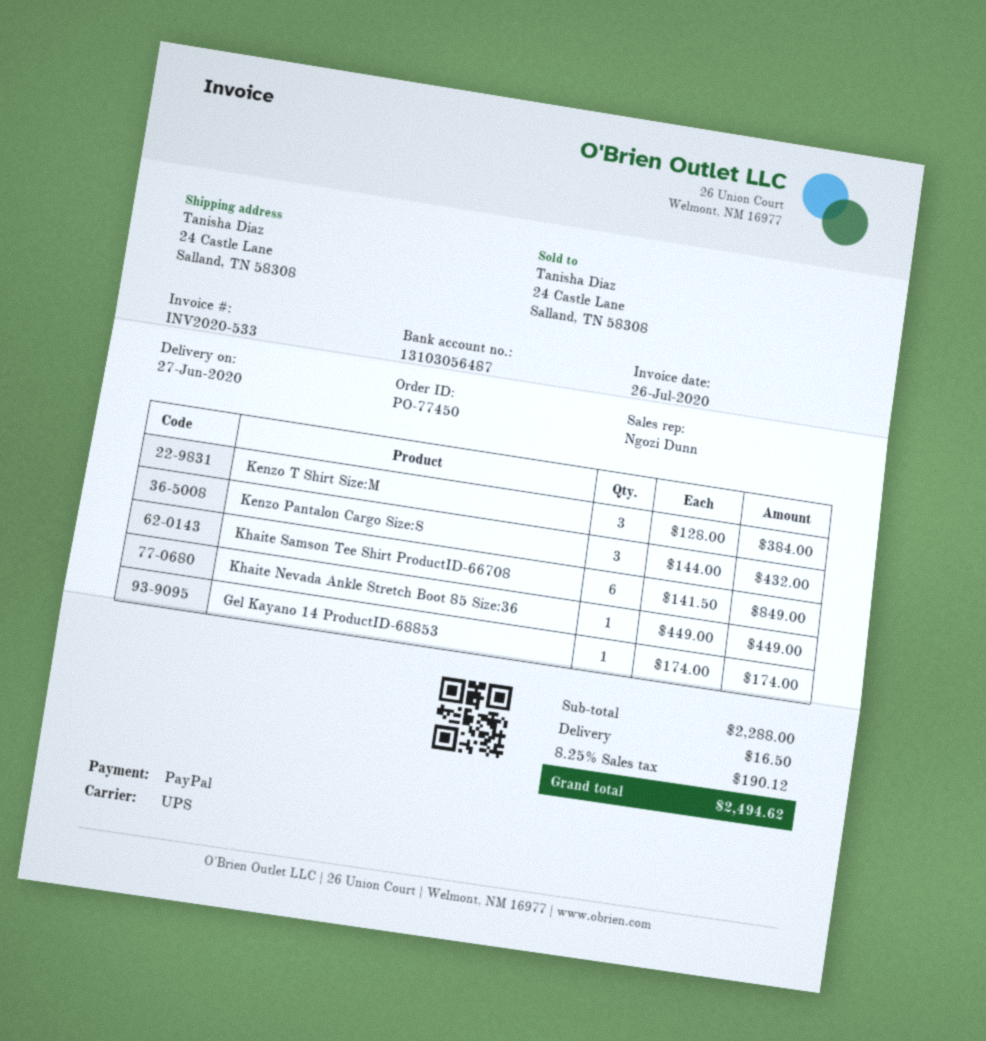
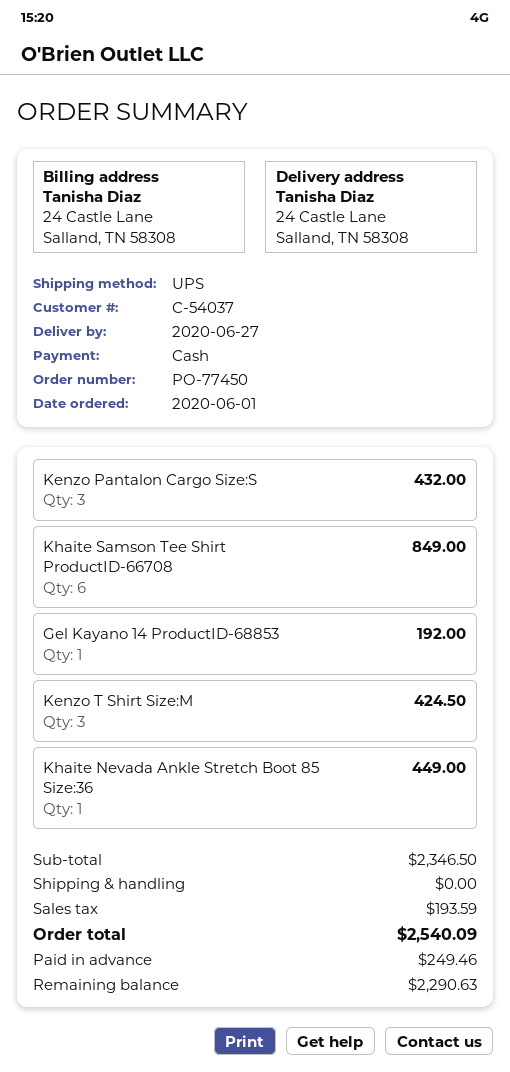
payment method: PayPal -> cash
Kenzo T Shirt Size:M: 3 for 384.00 -> 3 for 424.50
Gel Kayano 14 ProductID-68853: 1 for 174.00 -> 1 for 192.00
subtotal: 2288.00 -> 2346.50
shipping: 16.50 -> 0.00
tax: 190.12 -> 193.59
total: 2494.62 -> 2540.09

